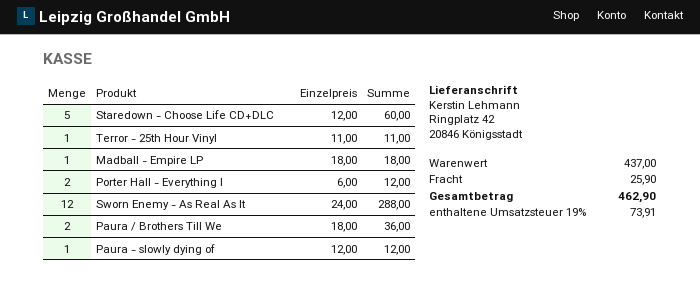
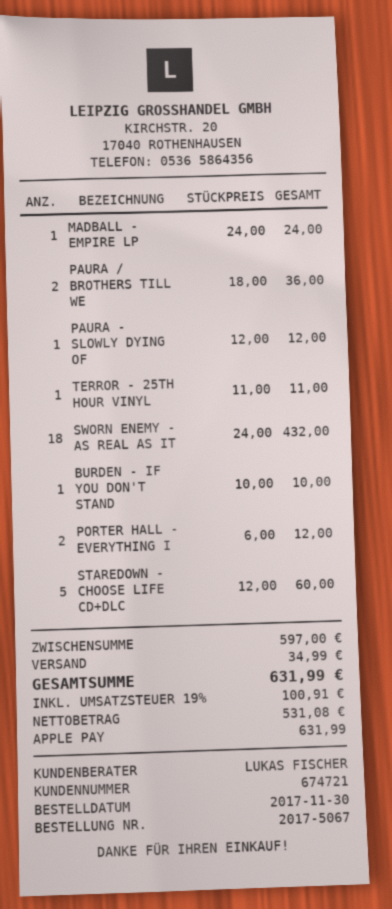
Madball - Empire LP: 1 x 18.00 = 18.00 -> 1 x 24.00 = 24.00
Sworn Enemy - As Real As It: 12 x 24.00 = 288.00 -> 18 x 24.00 = 432.00
BURDEN - IF YOU DON'T STAND: none -> 1 x 10.00 = 10.00
subtotal: 437.00 -> 597.00
shipping: 25.90 -> 34.99
tax: 19% = 73.91 -> 19% = 100.91
total: 462.90 -> 631.99

